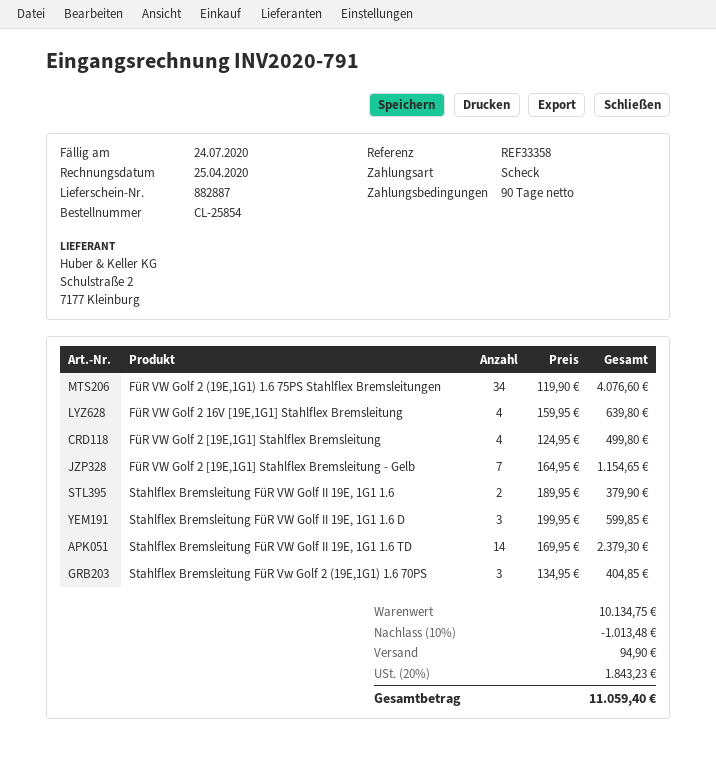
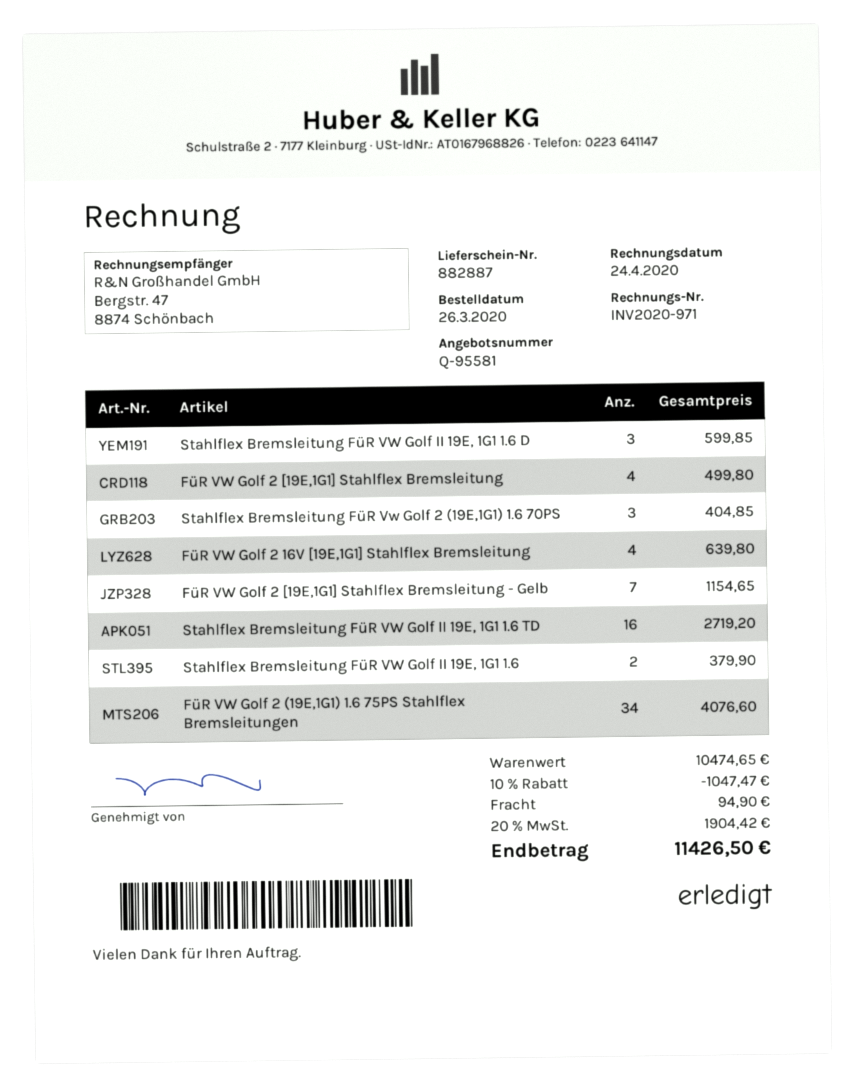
invoice number: INV2020-791 -> INV2020-971
invoice date: 2020-04-25 -> 2020-04-24
Stahlflex Bremsleitung FüR VW Golf II 19E, 1G1 1.6 TD: 14 for 2379.30 -> 16 for 2719.20
subtotal: 10134.75 -> 10474.65
discount: 10% = 1013.48 -> 10% = 1047.47
tax: 20% = 1843.23 -> 20% = 1904.42
total: 11059.40 -> 11426.50

